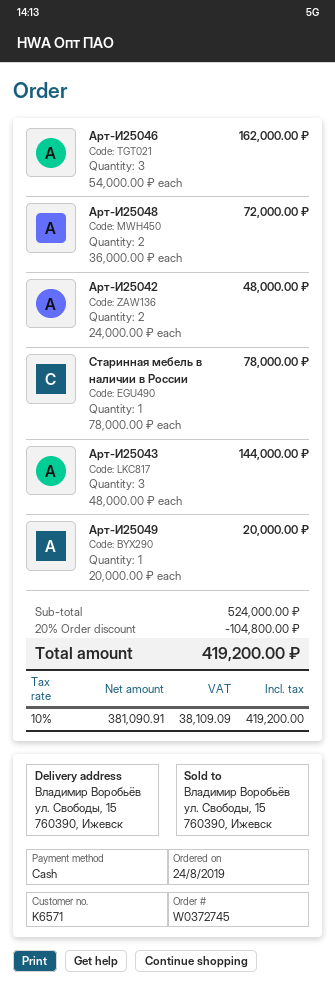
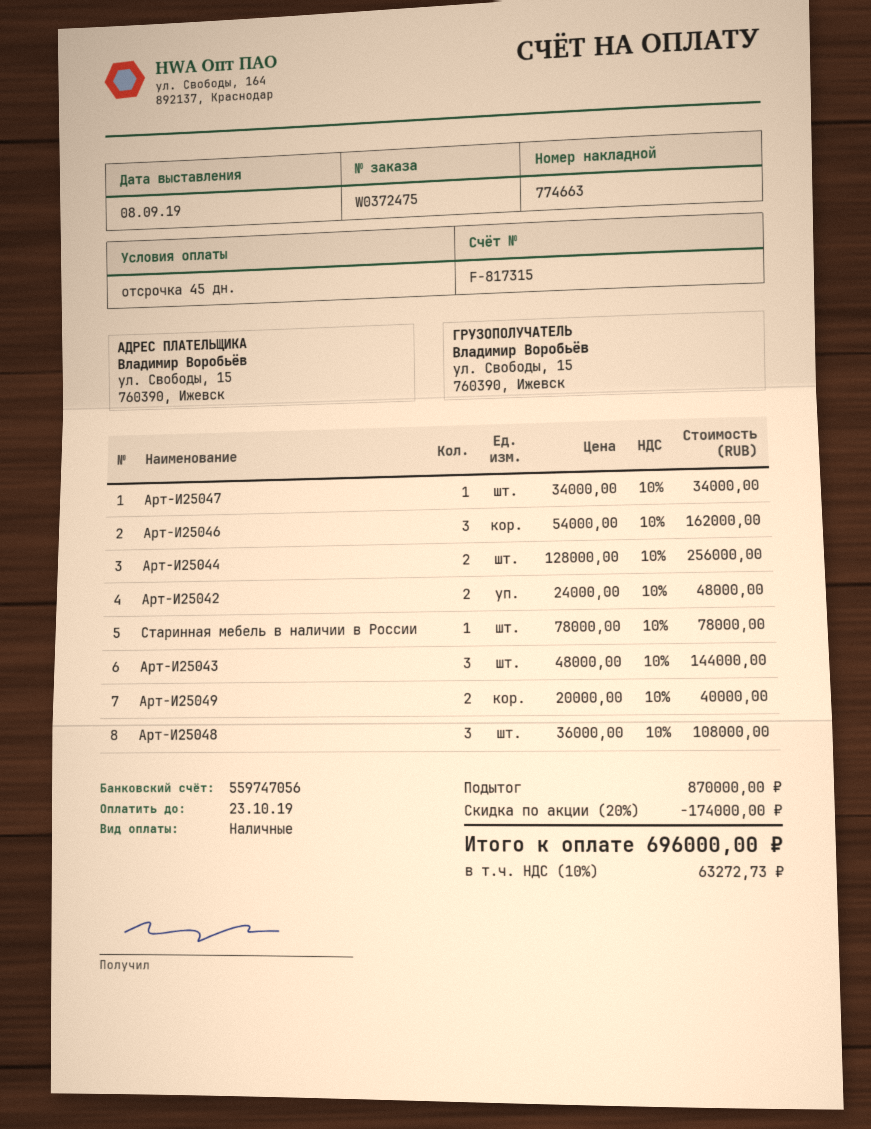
order number: W0372745 -> W0372475
Арт-И25048: 2 x 36000.00 = 72000.00 -> 3 x 36000.00 = 108000.00
Арт-И25049: 1 x 20000.00 = 20000.00 -> 2 x 20000.00 = 40000.00
Арт-И25047: none -> 1 x 34000.00 = 34000.00
Арт-И25044: none -> 2 x 128000.00 = 256000.00
subtotal: 524000.00 -> 870000.00
discount: 20% = 104800.00 -> 20% = 174000.00
tax: 10% = 38109.09 -> 10% = 63272.73
total: 419200.00 -> 696000.00

